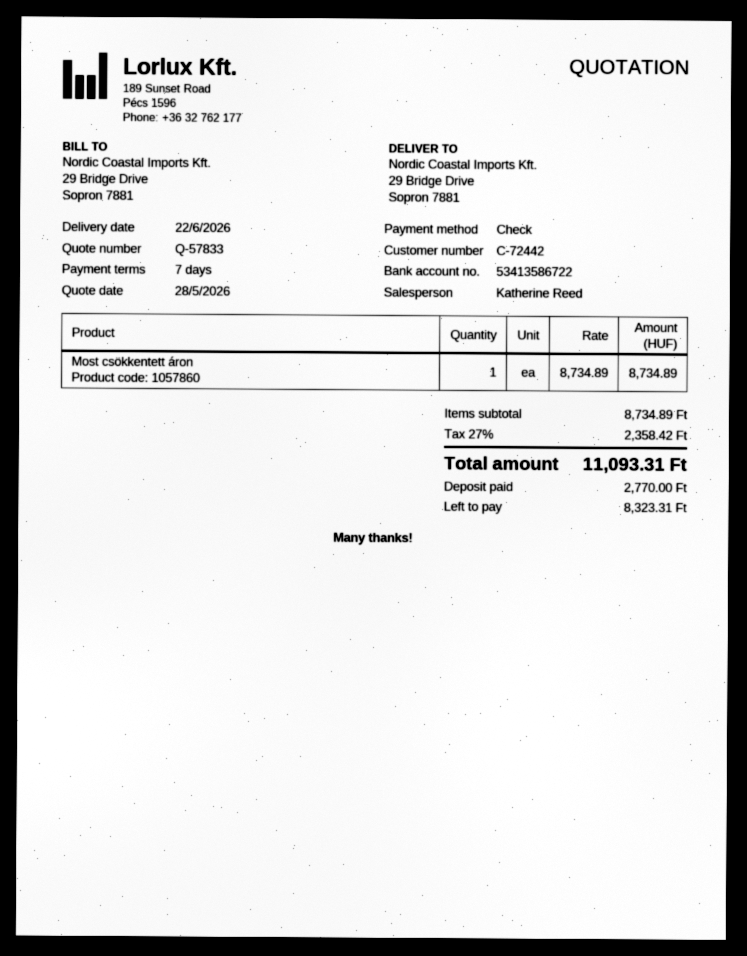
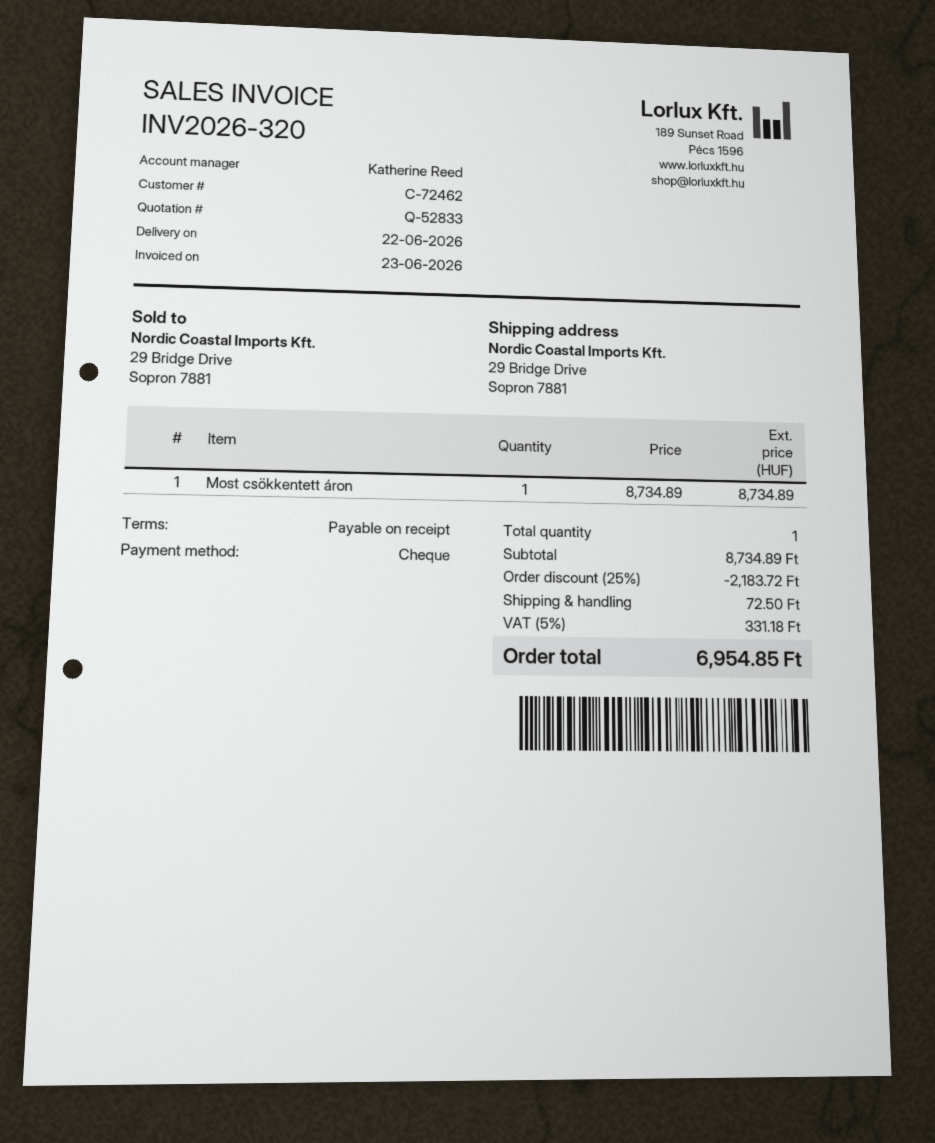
quote number: Q-57833 -> Q-52833
payment terms: 7 days -> on receipt
customer number: C-72442 -> C-72462
discount: none -> 25% = 2183.72
shipping: none -> 72.50
tax: 27% = 2358.42 -> 5% = 331.18
total: 11093.31 -> 6954.85

